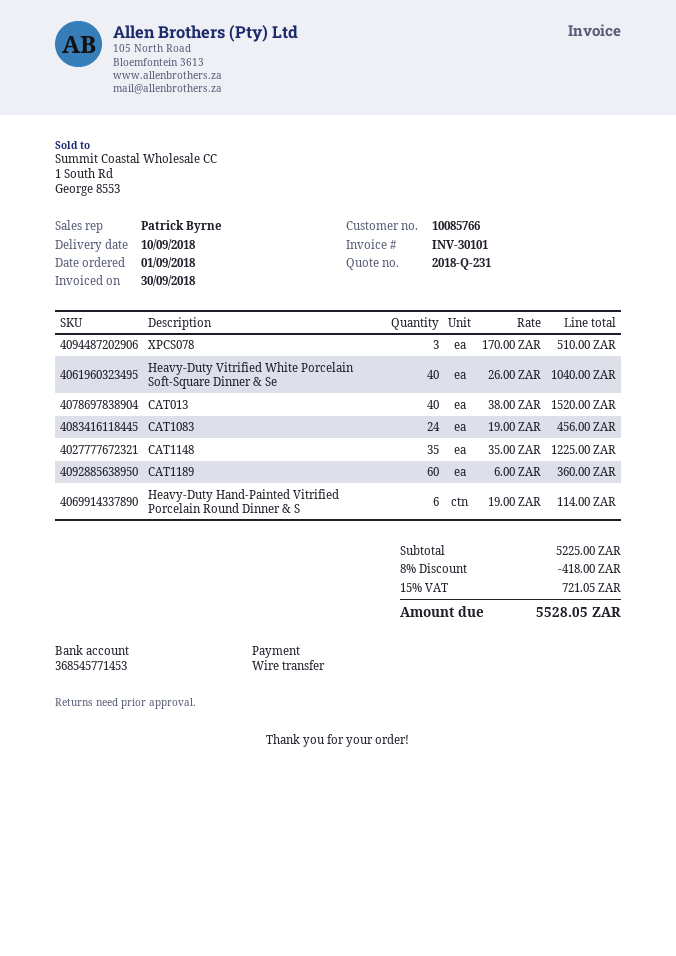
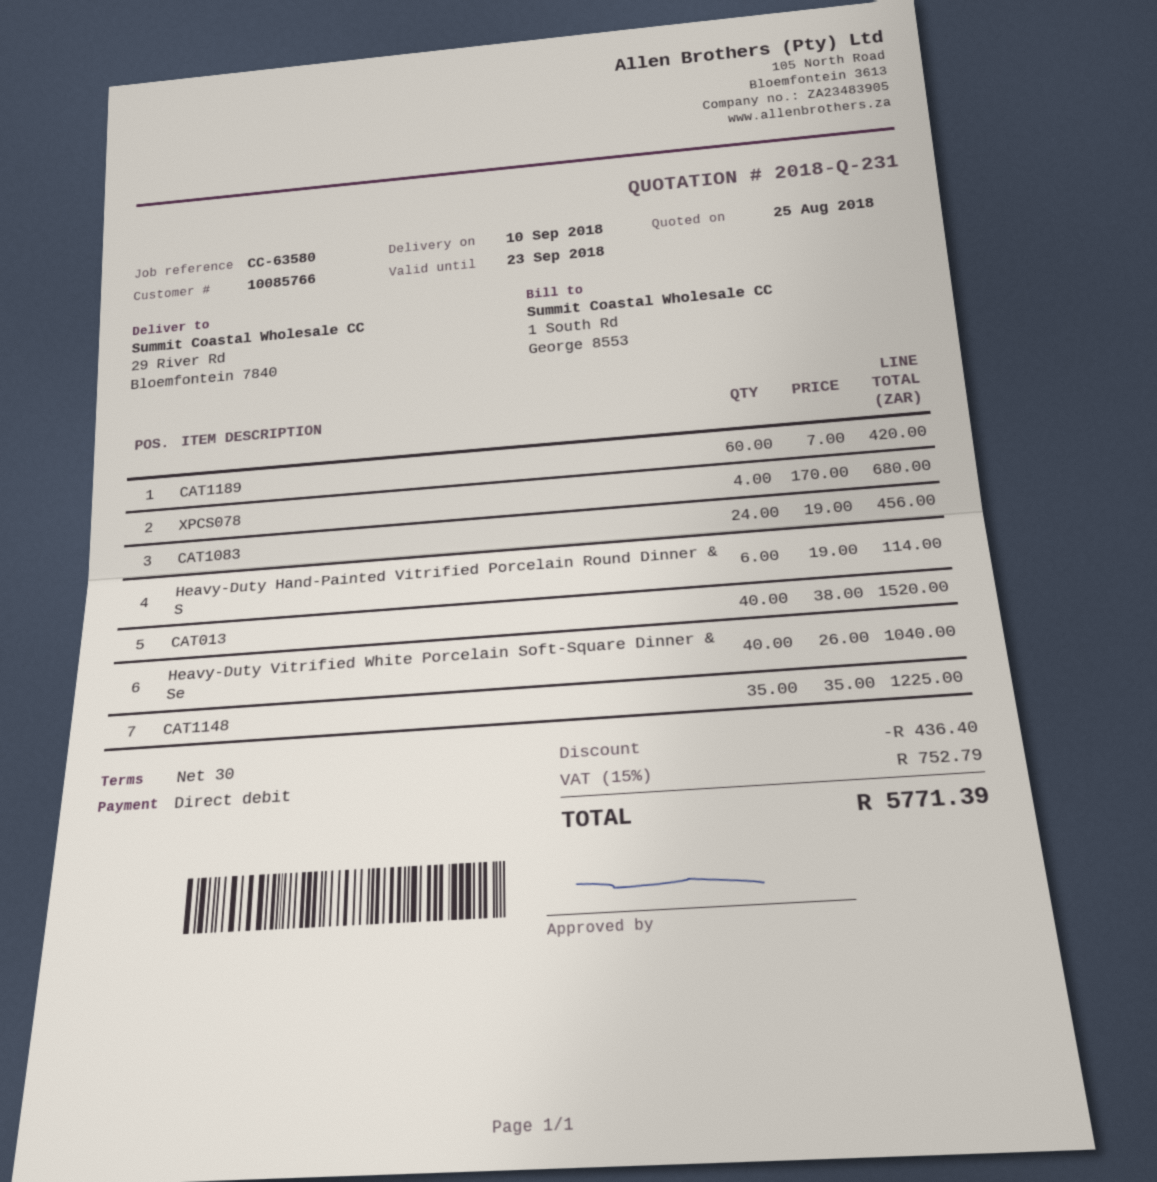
payment method: bank transfer -> direct debit
XPCS078: 3 x 170.00 = 510.00 -> 4 x 170.00 = 680.00
CAT1189: 60 x 6.00 = 360.00 -> 60 x 7.00 = 420.00
discount: 418.00 -> 436.40
tax: 15% = 721.05 -> 15% = 752.79
total: 5528.05 -> 5771.39

